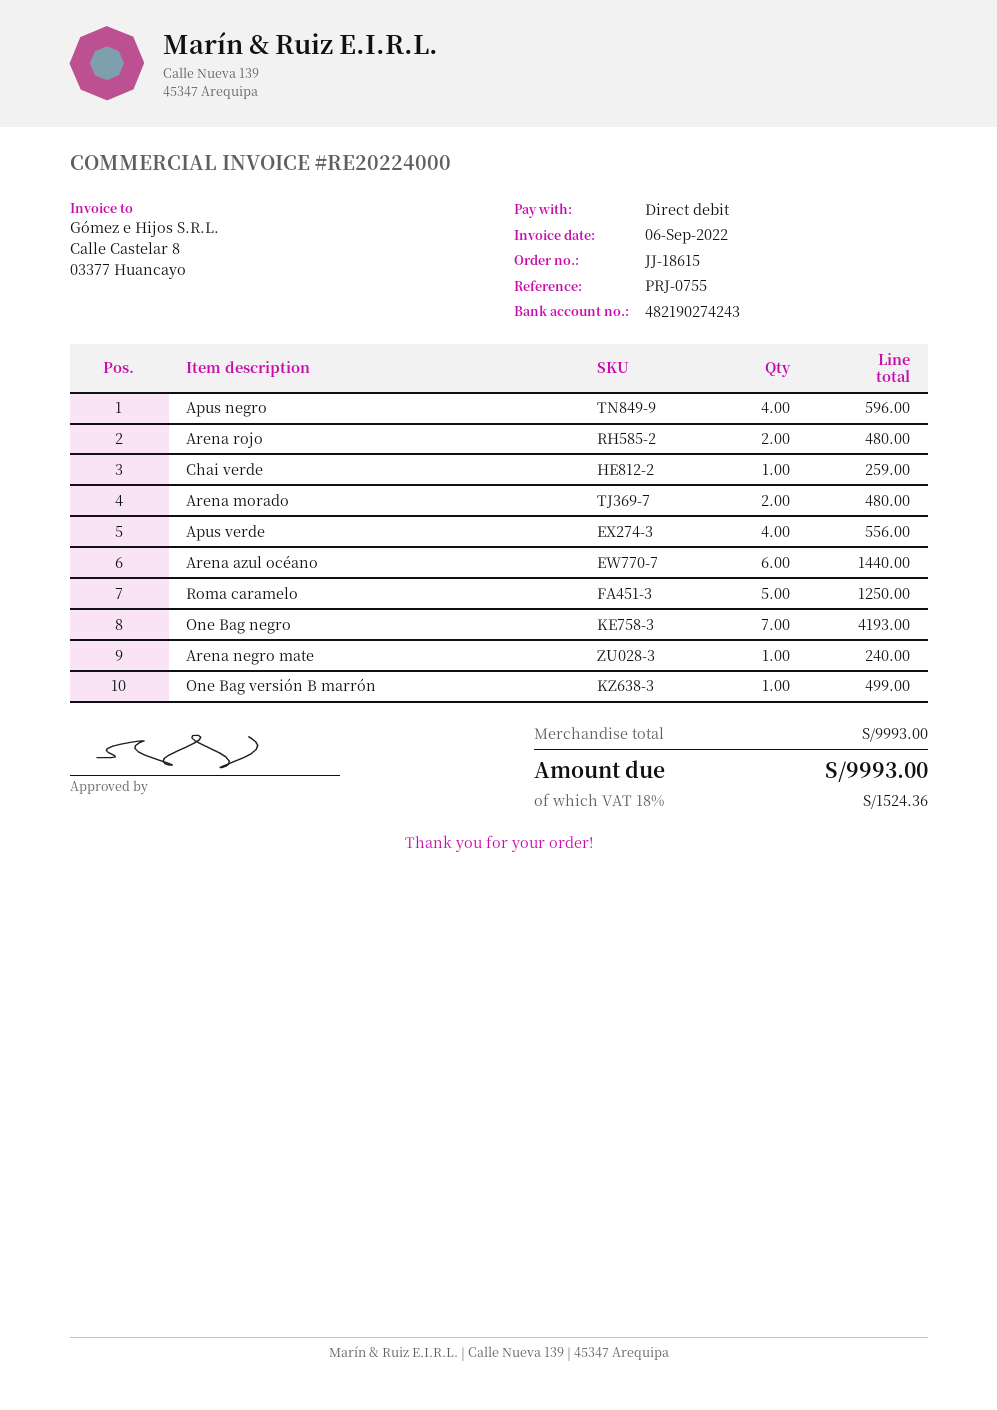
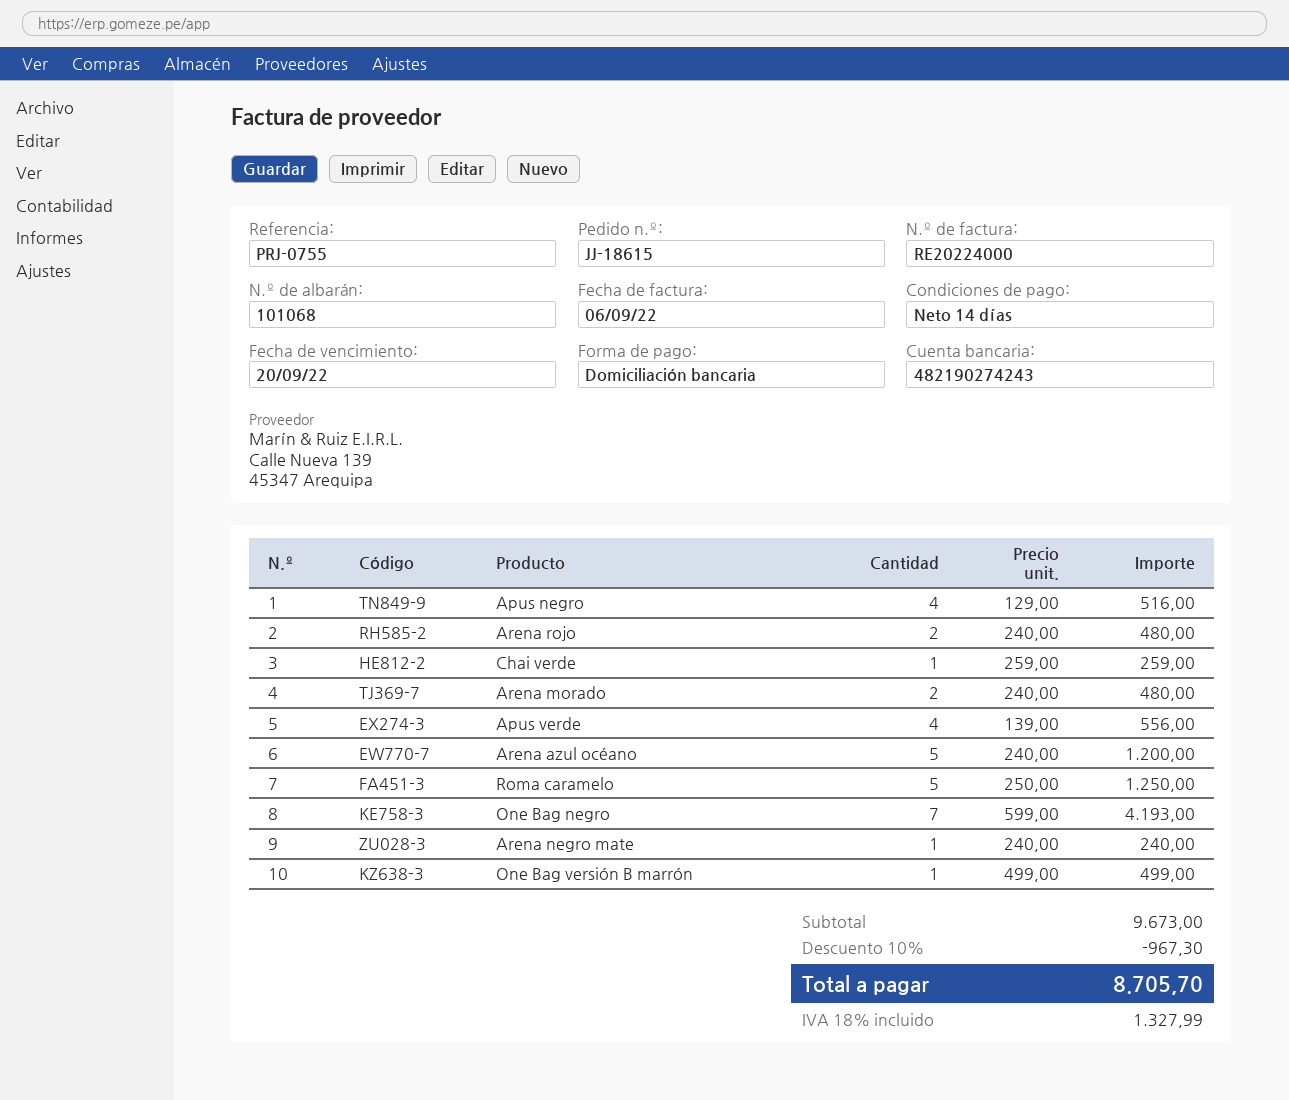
Apus negro: 4 for 596.00 -> 4 for 516.00
Arena azul océano: 6 for 1440.00 -> 5 for 1200.00
subtotal: 9993.00 -> 9673.00
discount: none -> 10% = 967.30
tax: 18% = 1524.36 -> 18% = 1327.99
total: 9993.00 -> 8705.70

